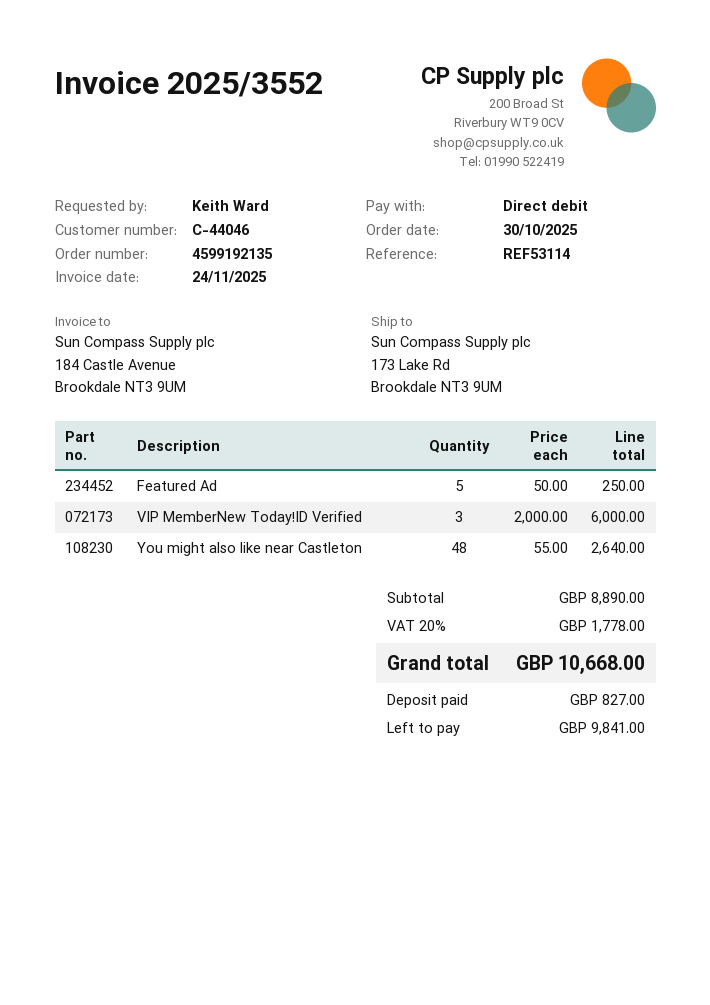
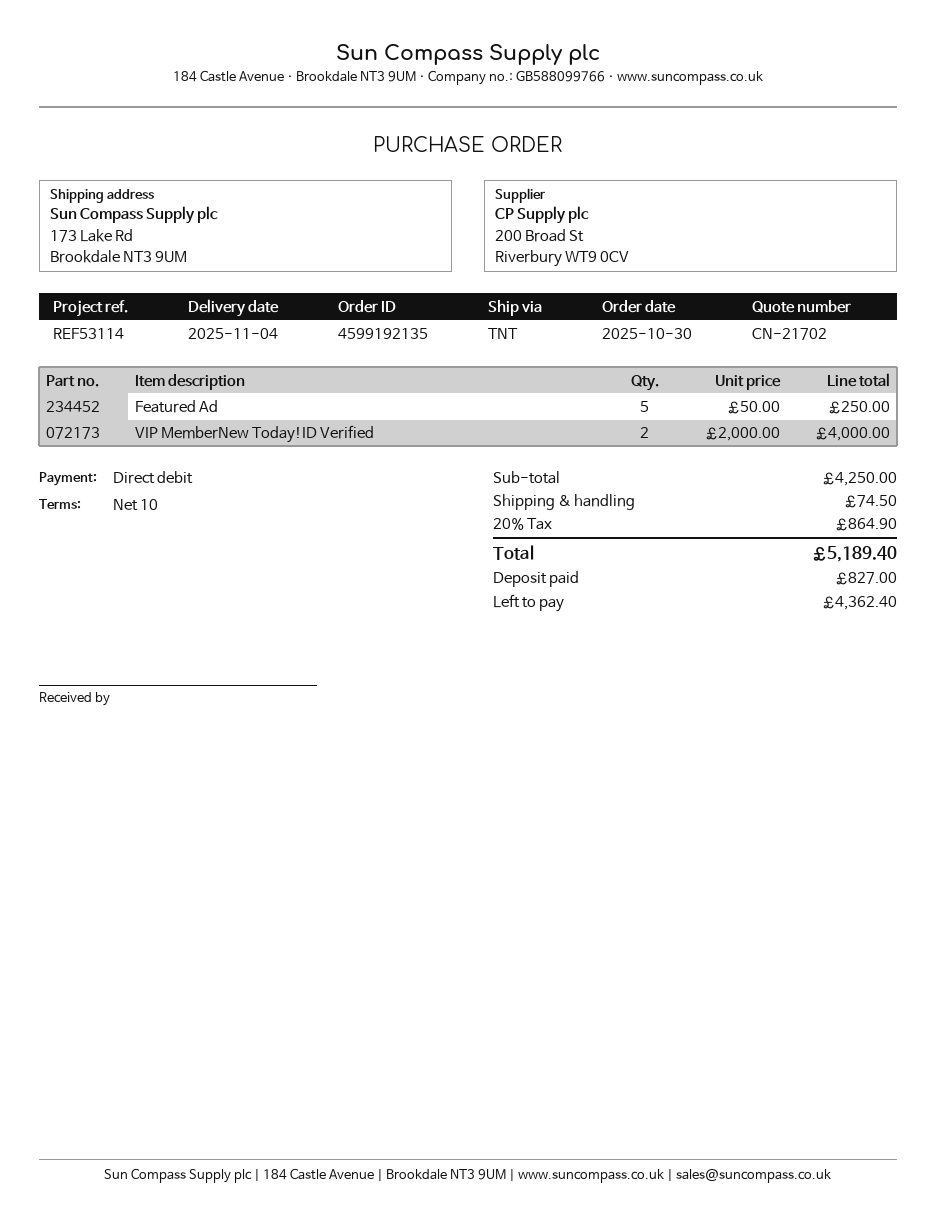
VIP MemberNew Today!ID Verified: 3 x 2000.00 = 6000.00 -> 2 x 2000.00 = 4000.00
You might also like near Castleton: 48 x 55.00 = 2640.00 -> none
subtotal: 8890.00 -> 4250.00
shipping: none -> 74.50
tax: 20% = 1778.00 -> 20% = 864.90
total: 10668.00 -> 5189.40
balance: 9841.00 -> 4362.40

